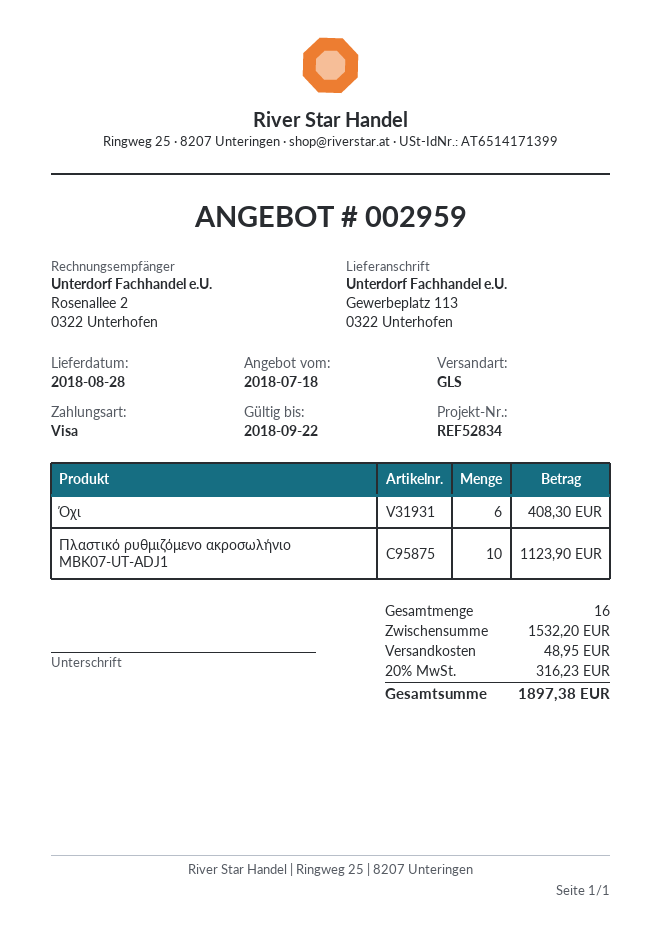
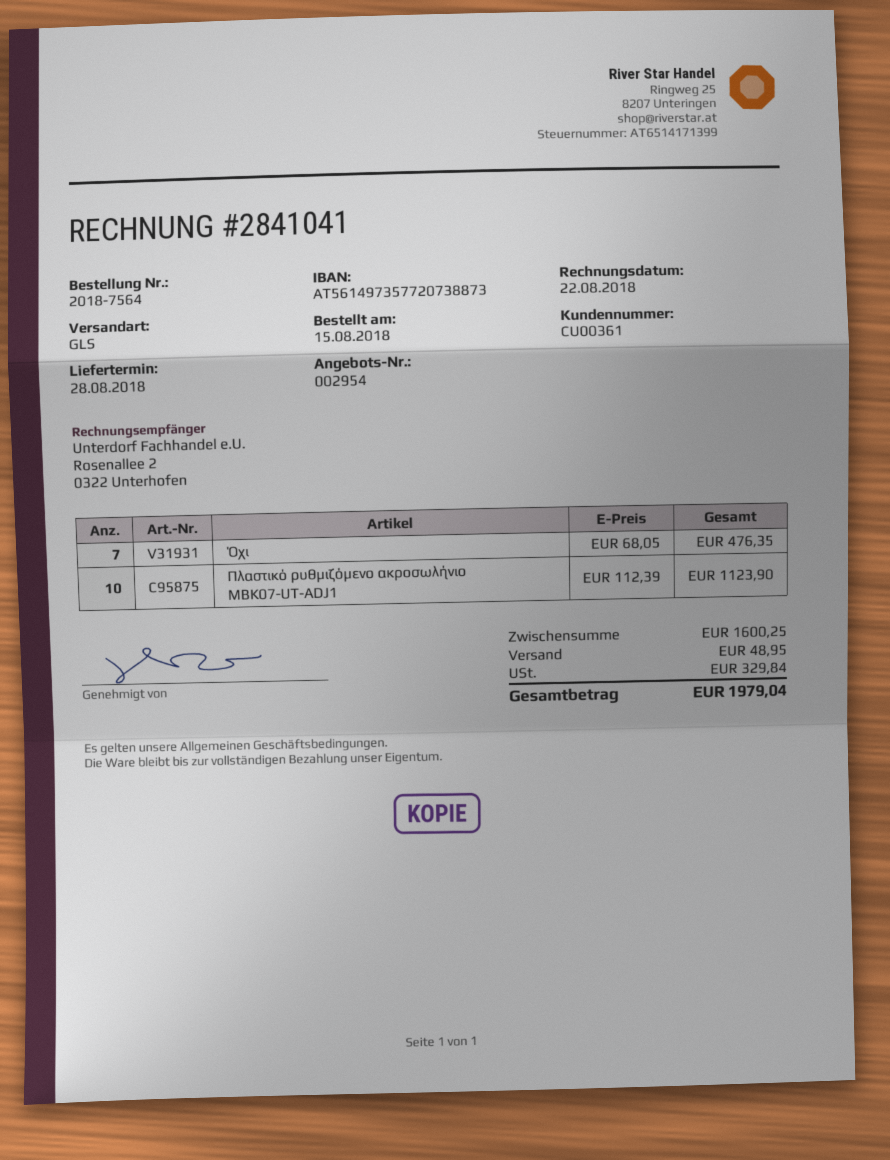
quote number: 002959 -> 002954
Όχι: 6 for 408.30 -> 7 for 476.35
subtotal: 1532.20 -> 1600.25
tax: 316.23 -> 329.84
total: 1897.38 -> 1979.04

